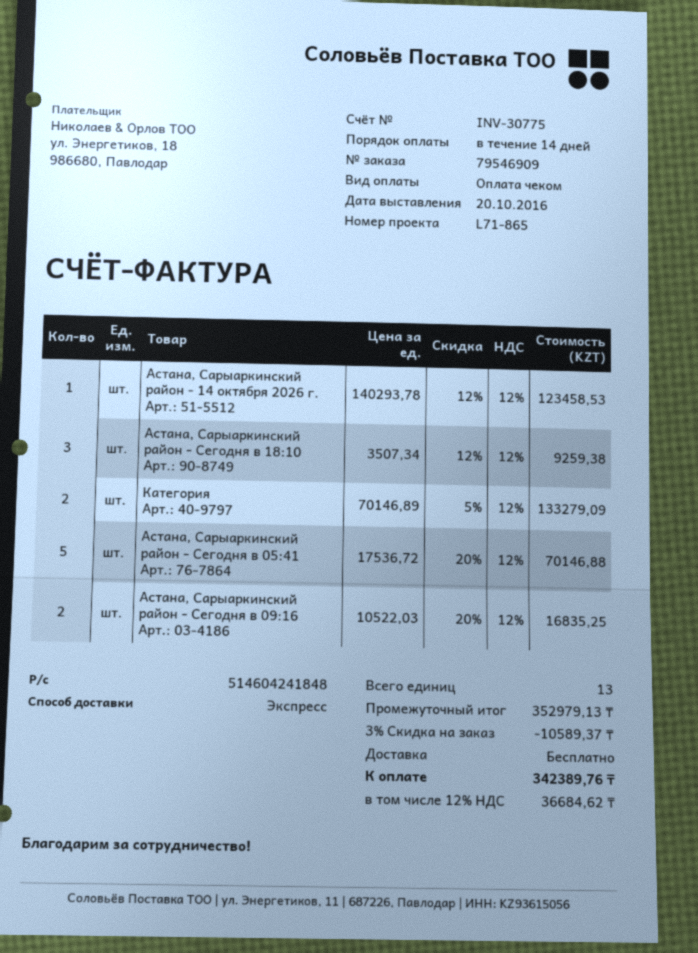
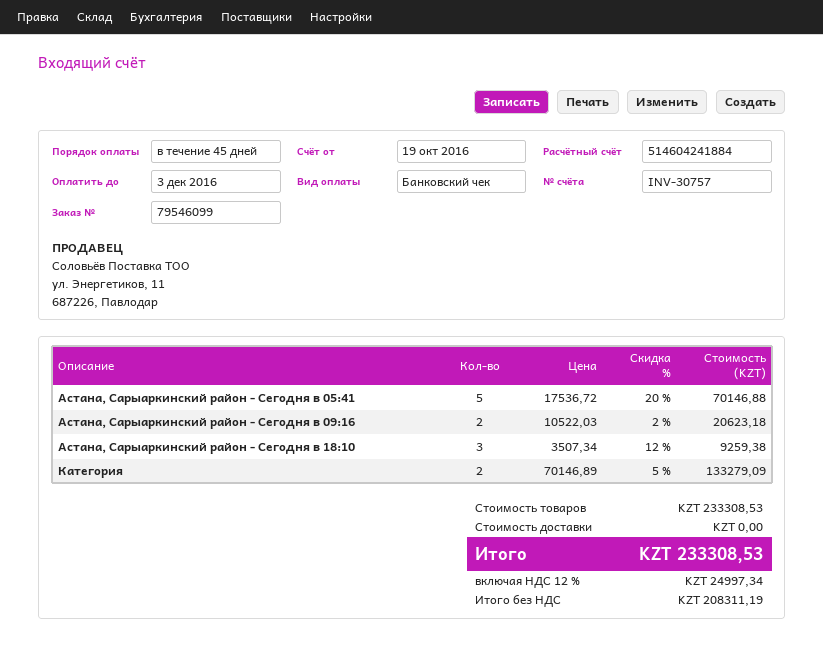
order number: 79546909 -> 79546099
invoice number: INV-30775 -> INV-30757
invoice date: 2016-10-20 -> 2016-10-19
payment terms: 14 days -> 45 days
bank account: 514604241848 -> 514604241884
Астана, Сарыаркинский район - 14 октября 2026 г.: 1 x 140293.78 - 12% = 123458.53 -> none
Астана, Сарыаркинский район - Сегодня в 09:16: 2 x 10522.03 - 20% = 16835.25 -> 2 x 10522.03 - 2% = 20623.18
subtotal: 352979.13 -> 233308.53
discount: 3% = 10589.37 -> none
tax: 12% = 36684.62 -> 12% = 24997.34
total: 342389.76 -> 233308.53

